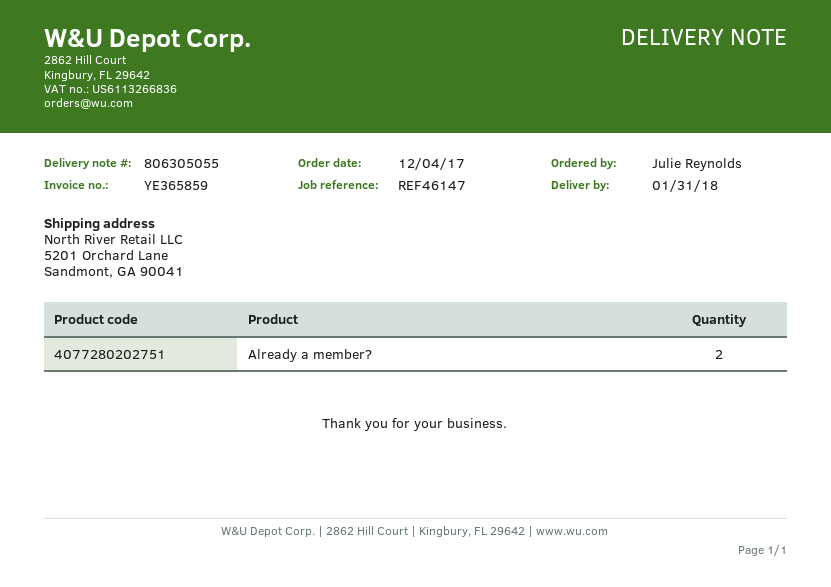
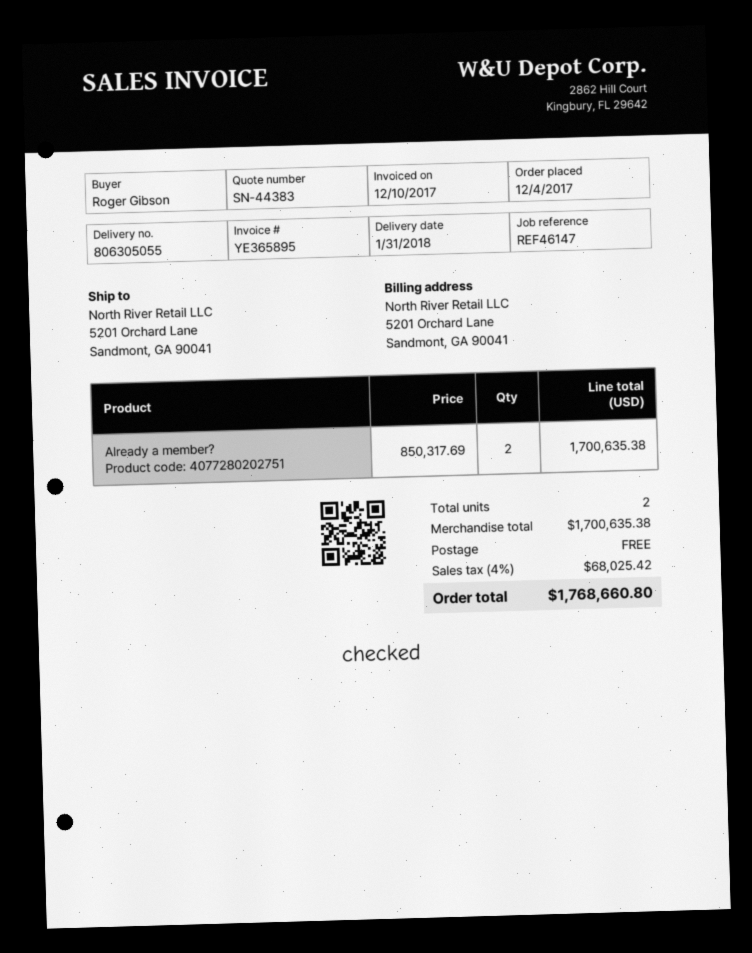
invoice number: YE365859 -> YE365895
ordered by: Julie Reynolds -> Roger Gibson

